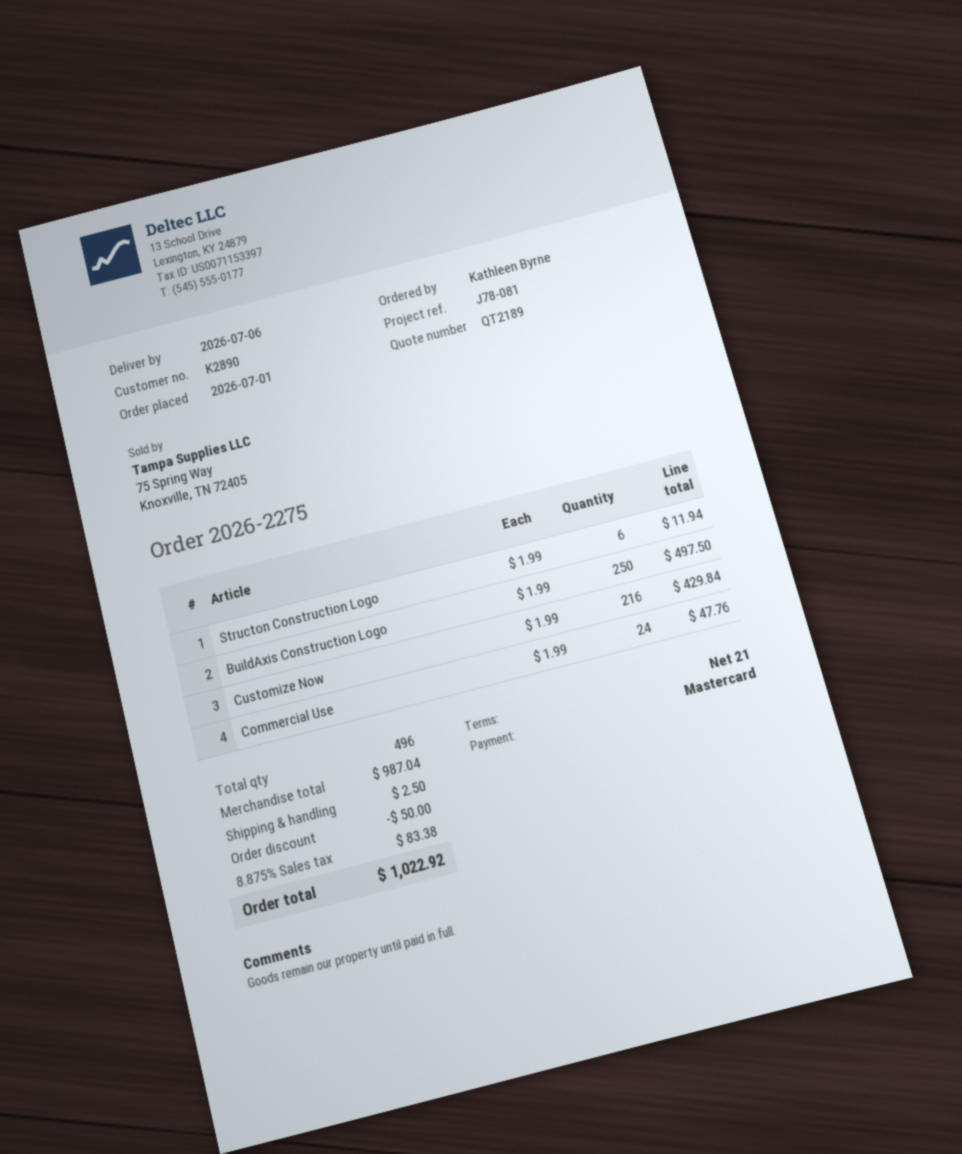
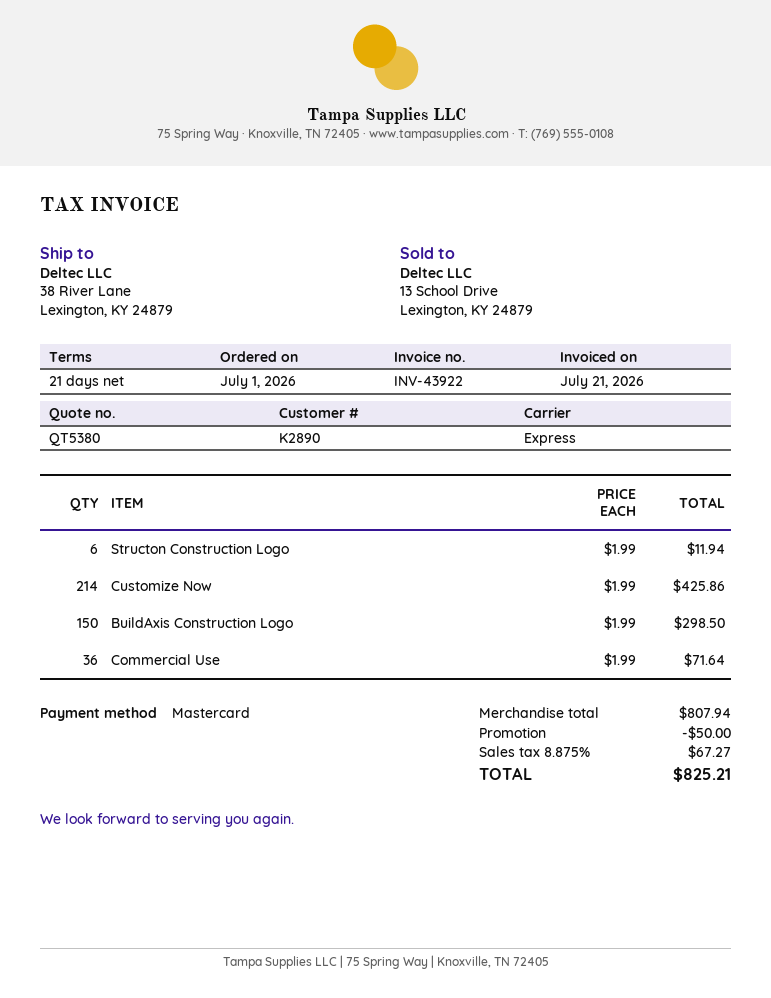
quote number: QT2189 -> QT5380
BuildAxis Construction Logo: 250 x 1.99 = 497.50 -> 150 x 1.99 = 298.50
Customize Now: 216 x 1.99 = 429.84 -> 214 x 1.99 = 425.86
Commercial Use: 24 x 1.99 = 47.76 -> 36 x 1.99 = 71.64
subtotal: 987.04 -> 807.94
shipping: 2.50 -> none
tax: 8.875% = 83.38 -> 8.875% = 67.27
total: 1022.92 -> 825.21

